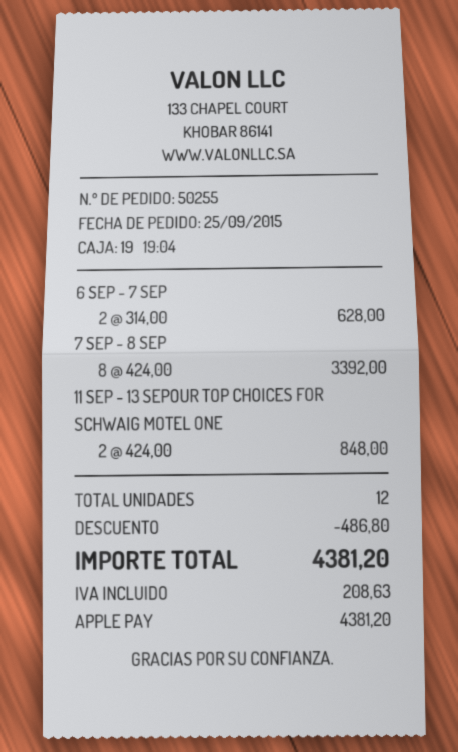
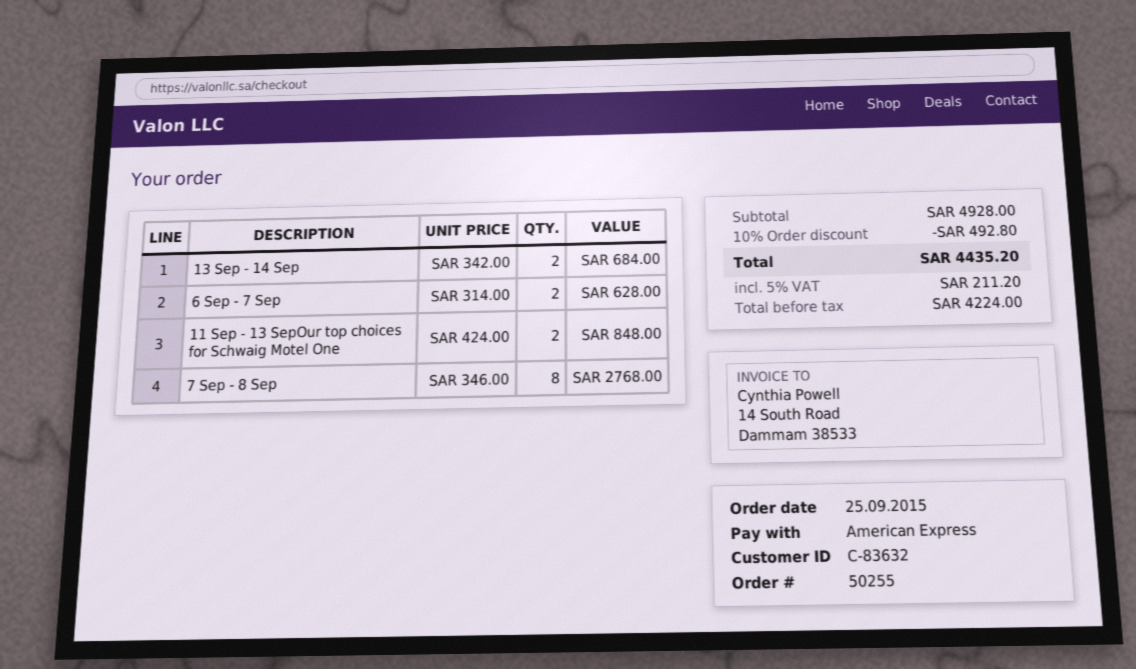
payment method: Apple Pay -> American Express
7 SEP - 8 SEP: 8 x 424.00 = 3392.00 -> 8 x 346.00 = 2768.00
13 Sep - 14 Sep: none -> 2 x 342.00 = 684.00
discount: 486.80 -> 492.80
tax: 208.63 -> 211.20
total: 4381.20 -> 4435.20

